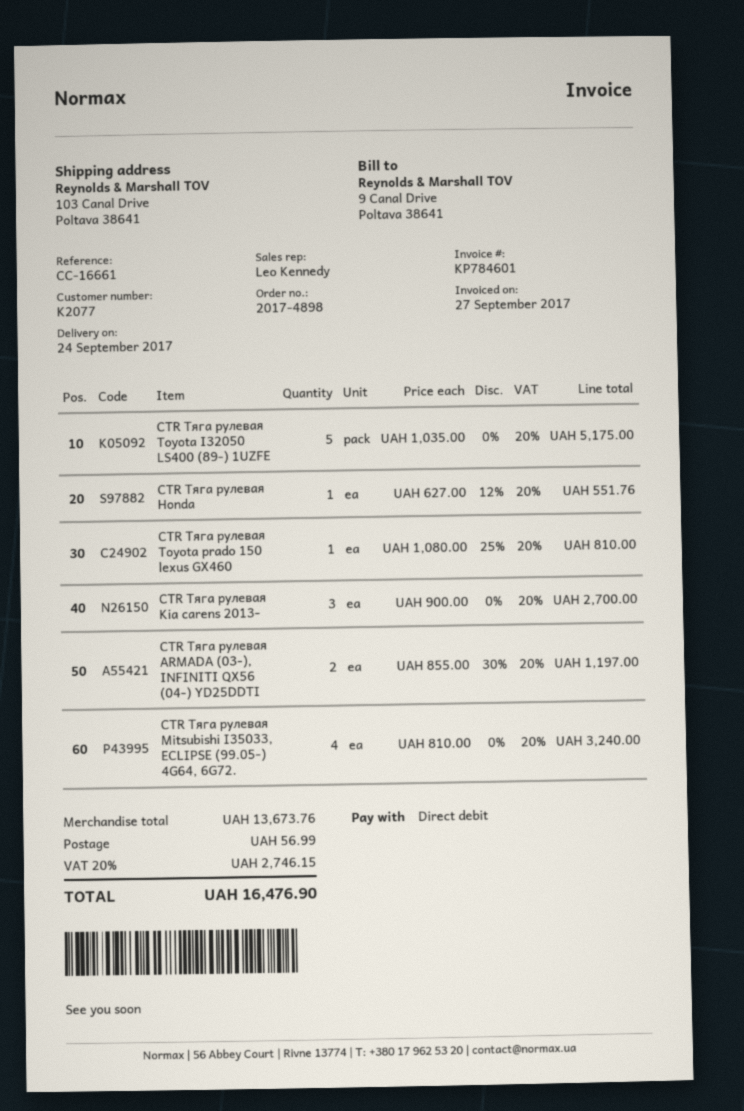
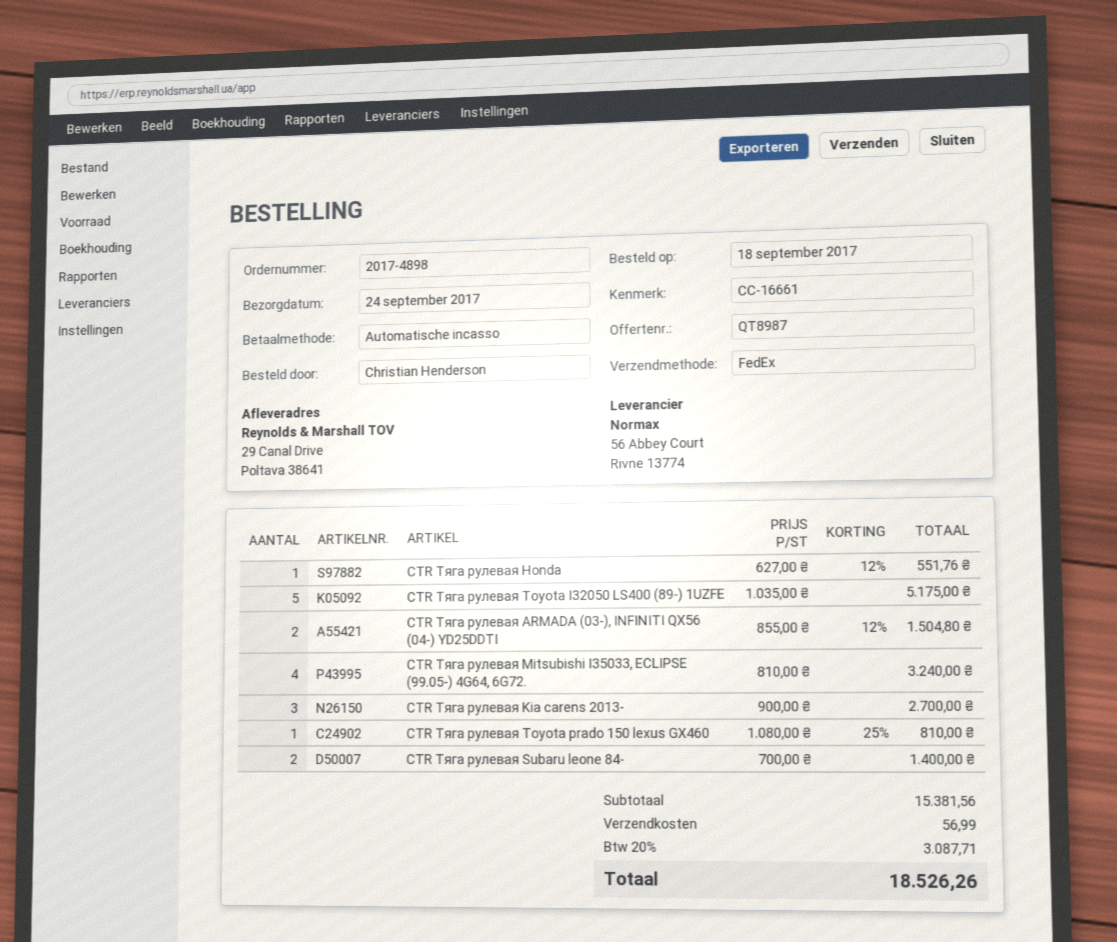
ship to: 103 Canal Drive, Poltava 38641 -> 29 Canal Drive, Poltava 38641
CTR Тяга рулевая ARMADA (03-), INFINITI QX56 (04-) YD25DDTI: 2 x 855.00 - 30% = 1197.00 -> 2 x 855.00 - 12% = 1504.80
CTR Тяга рулевая Subaru leone 84-: none -> 2 x 700.00 = 1400.00
subtotal: 13673.76 -> 15381.56
tax: 20% = 2746.15 -> 20% = 3087.71
total: 16476.90 -> 18526.26

